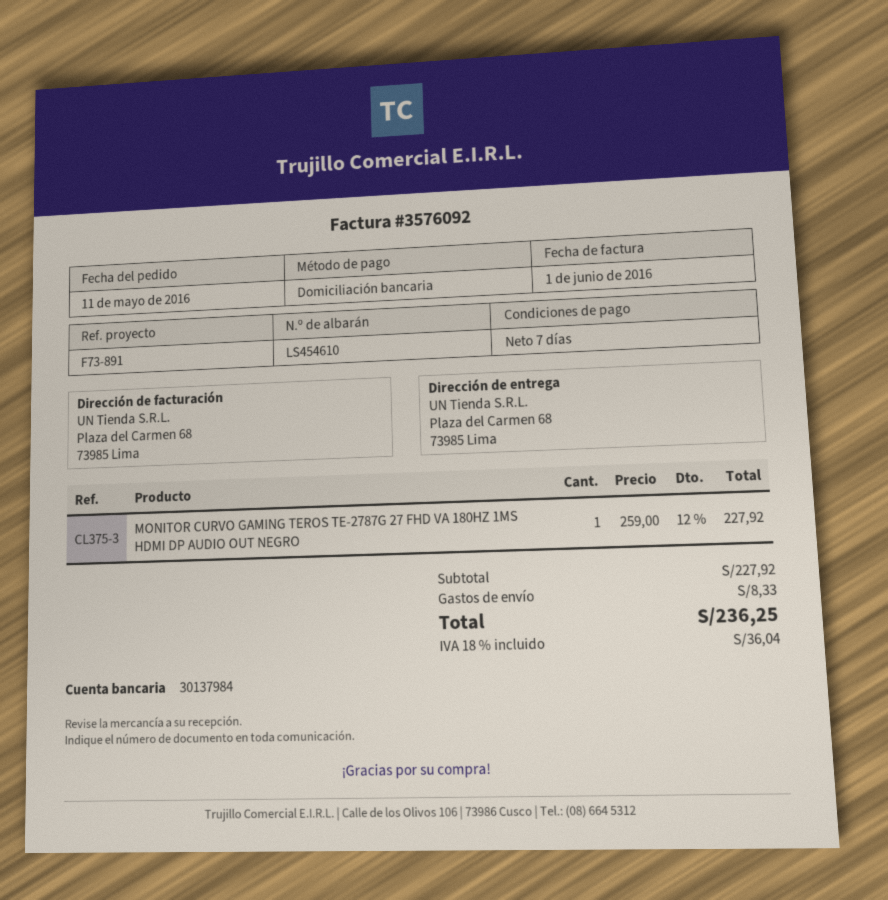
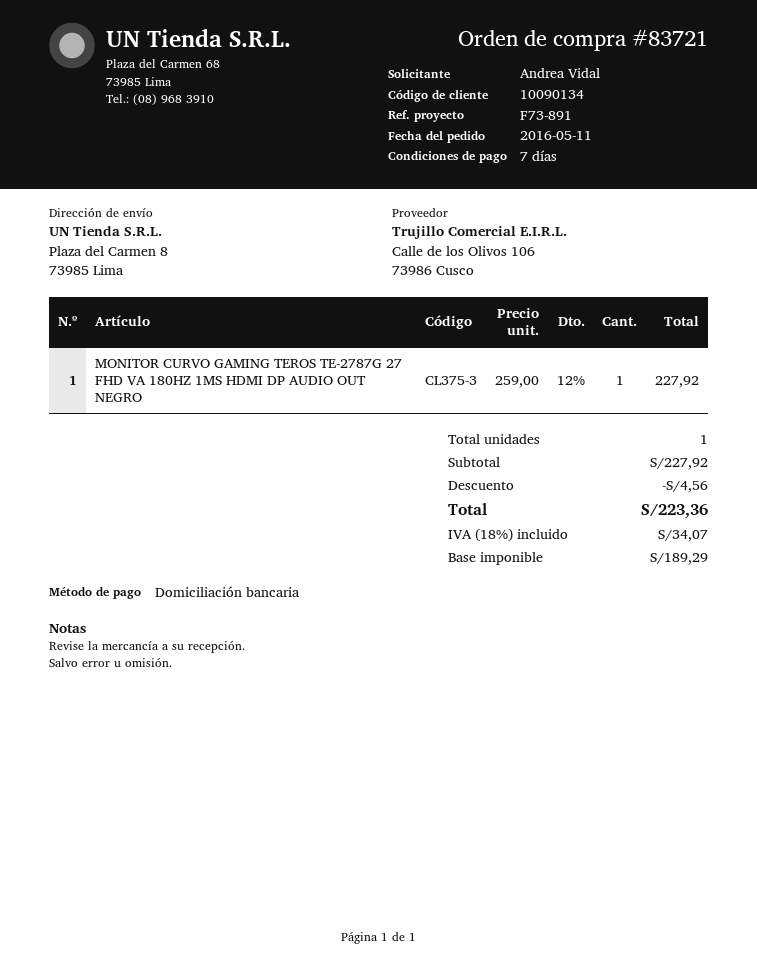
ship to: Plaza del Carmen 68, 73985 Lima -> Plaza del Carmen 8, 73985 Lima
discount: none -> 4.56
shipping: 8.33 -> none
tax: 18% = 36.04 -> 18% = 34.07
total: 236.25 -> 223.36

